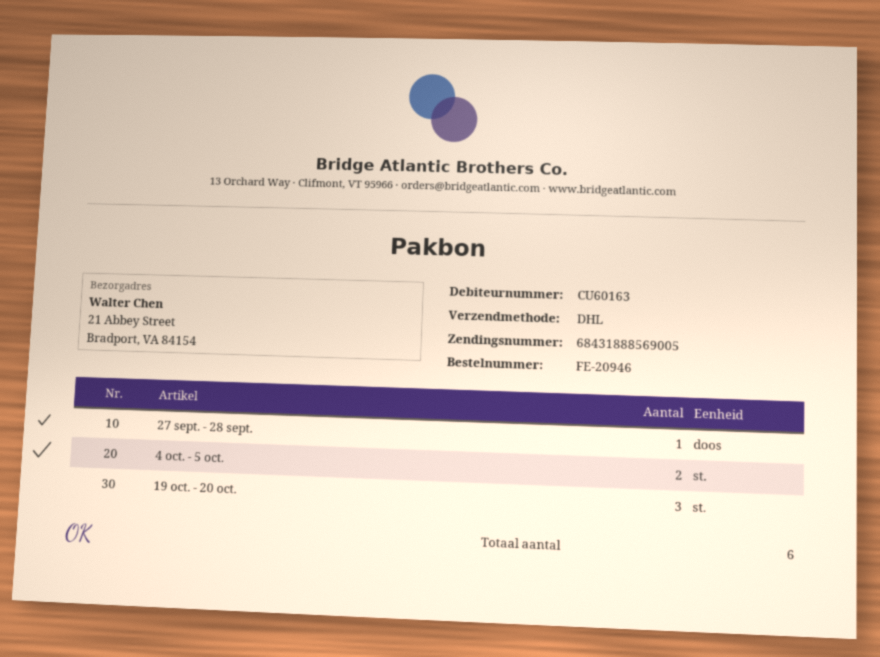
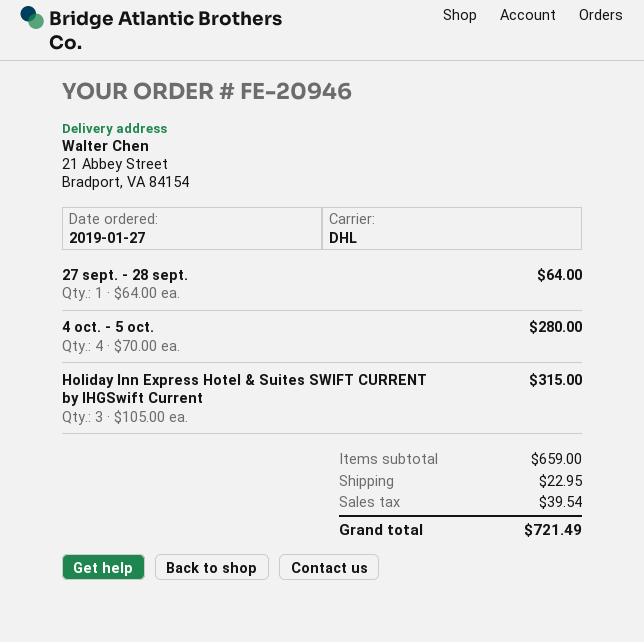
4 oct. - 5 oct.: 2 -> 4
19 oct. - 20 oct.: 3 -> none
Holiday Inn Express Hotel & Suites SWIFT CURRENT by IHGSwift Current: none -> 3

